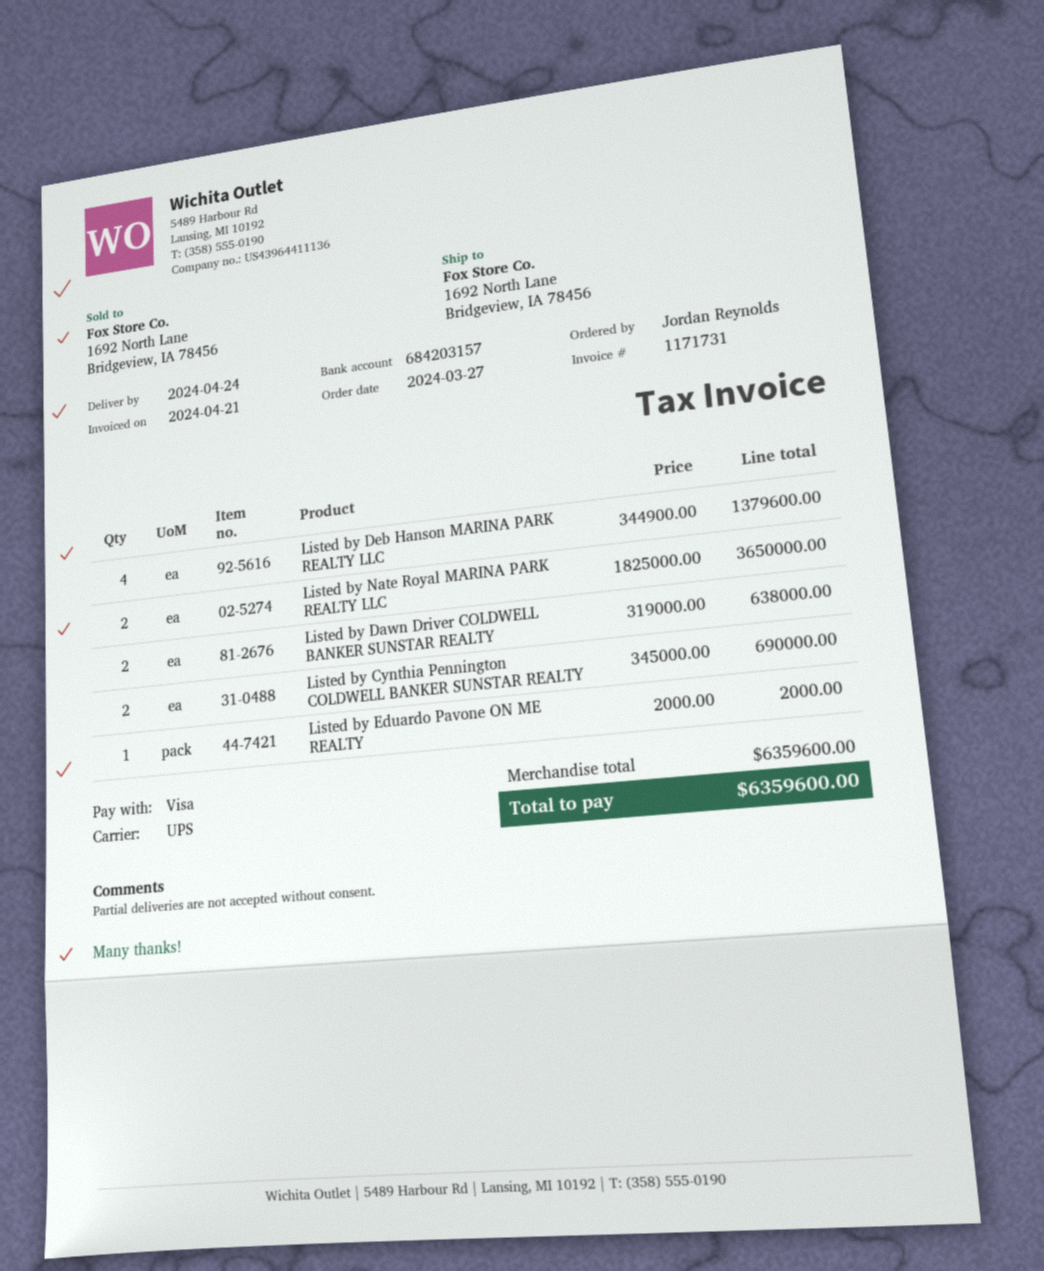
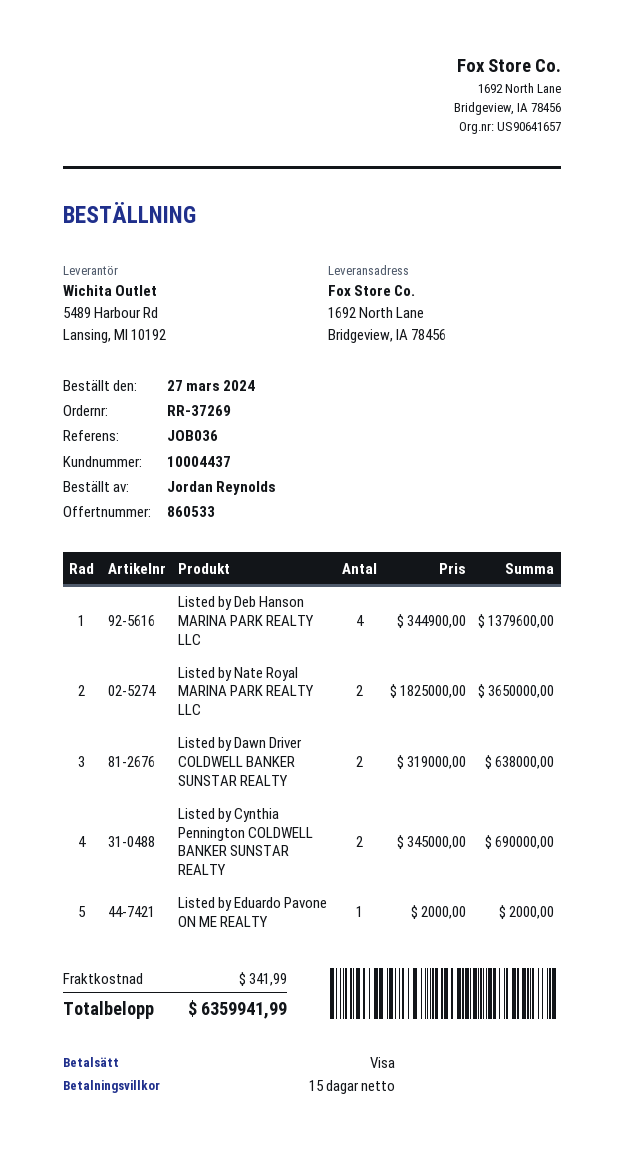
shipping: none -> 341.99
total: 6359600.00 -> 6359941.99

